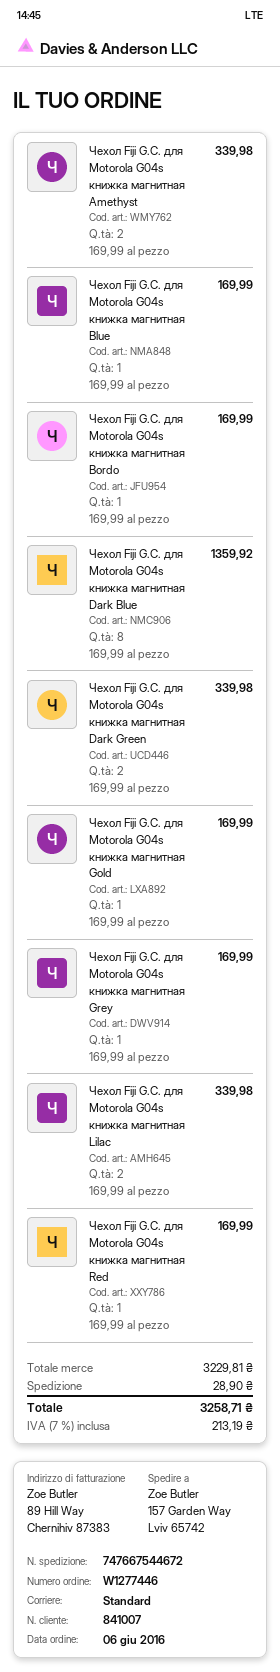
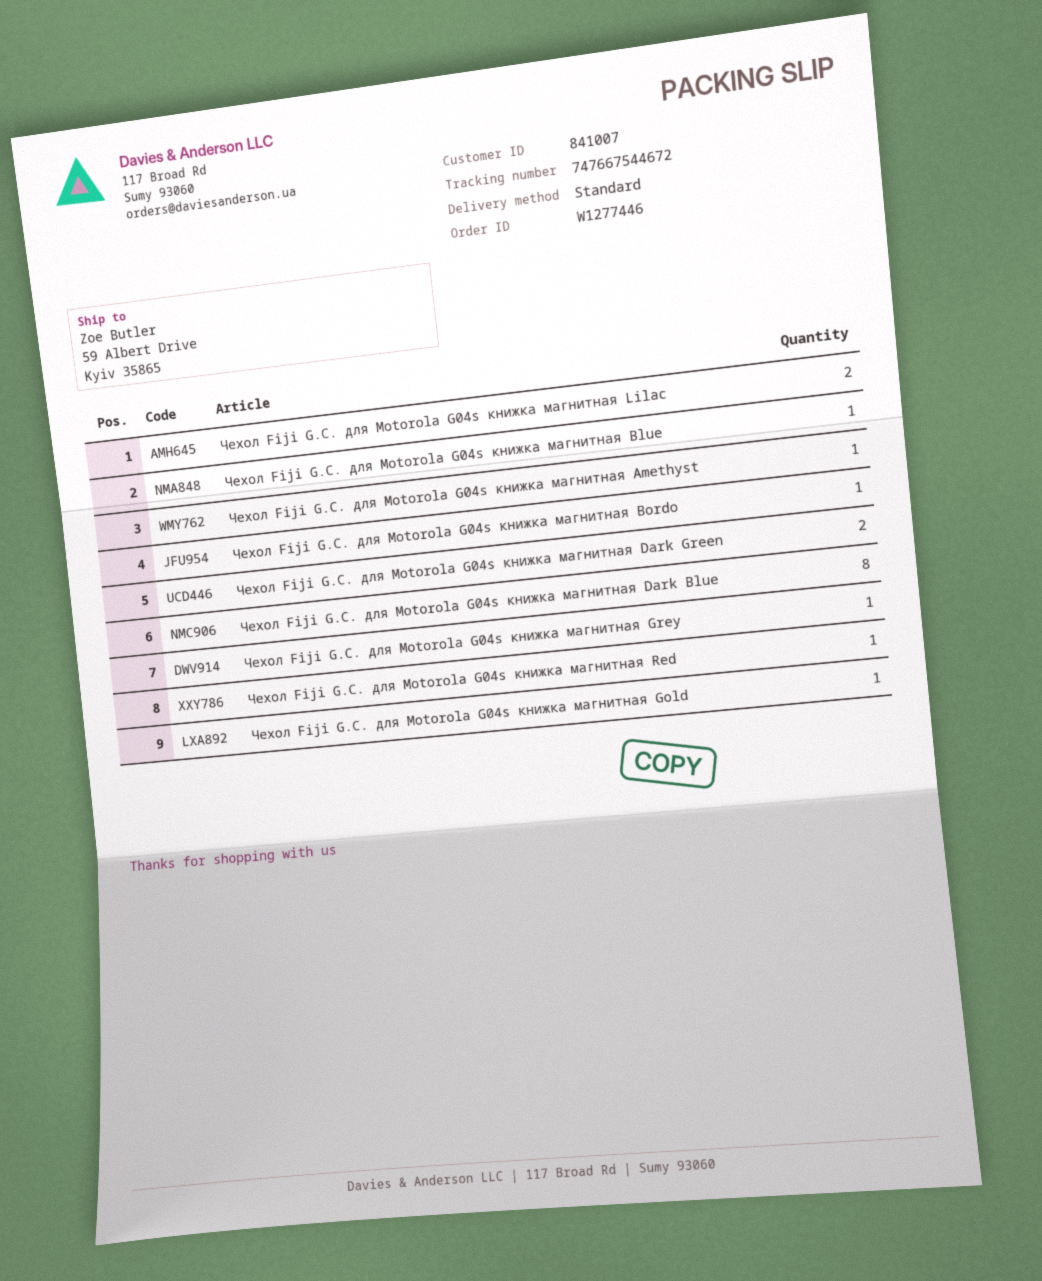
ship to: 157 Garden Way, Lviv 65742 -> 59 Albert Drive, Kyiv 35865
Чехол Fiji G.C. для Motorola G04s книжка магнитная Amethyst: 2 -> 1

